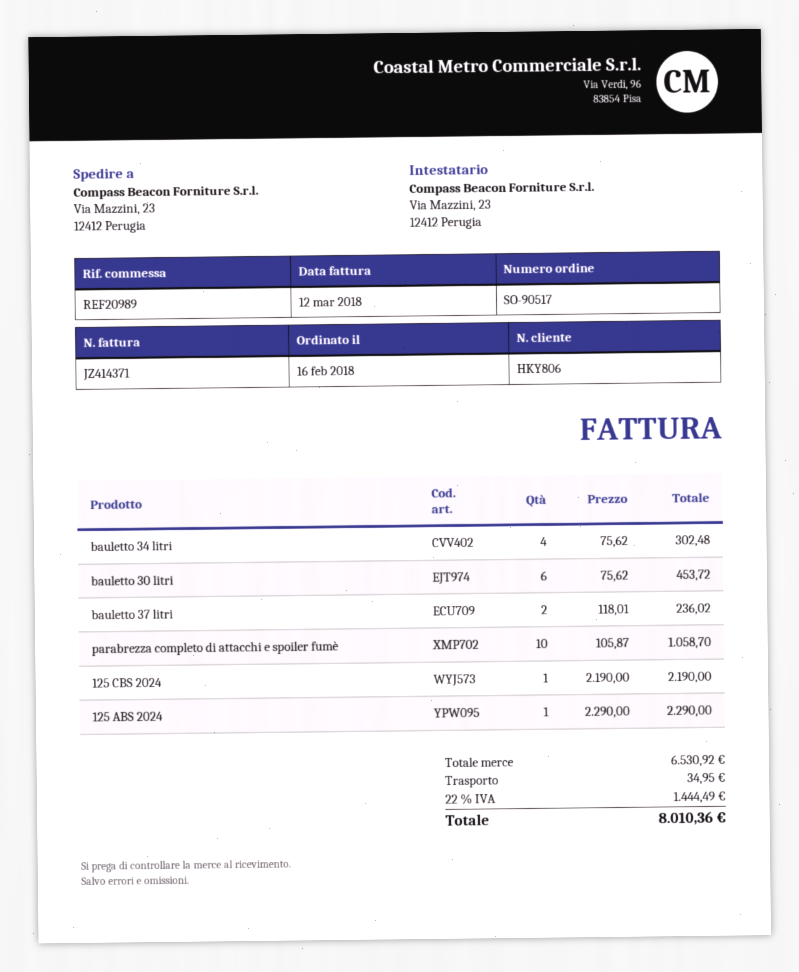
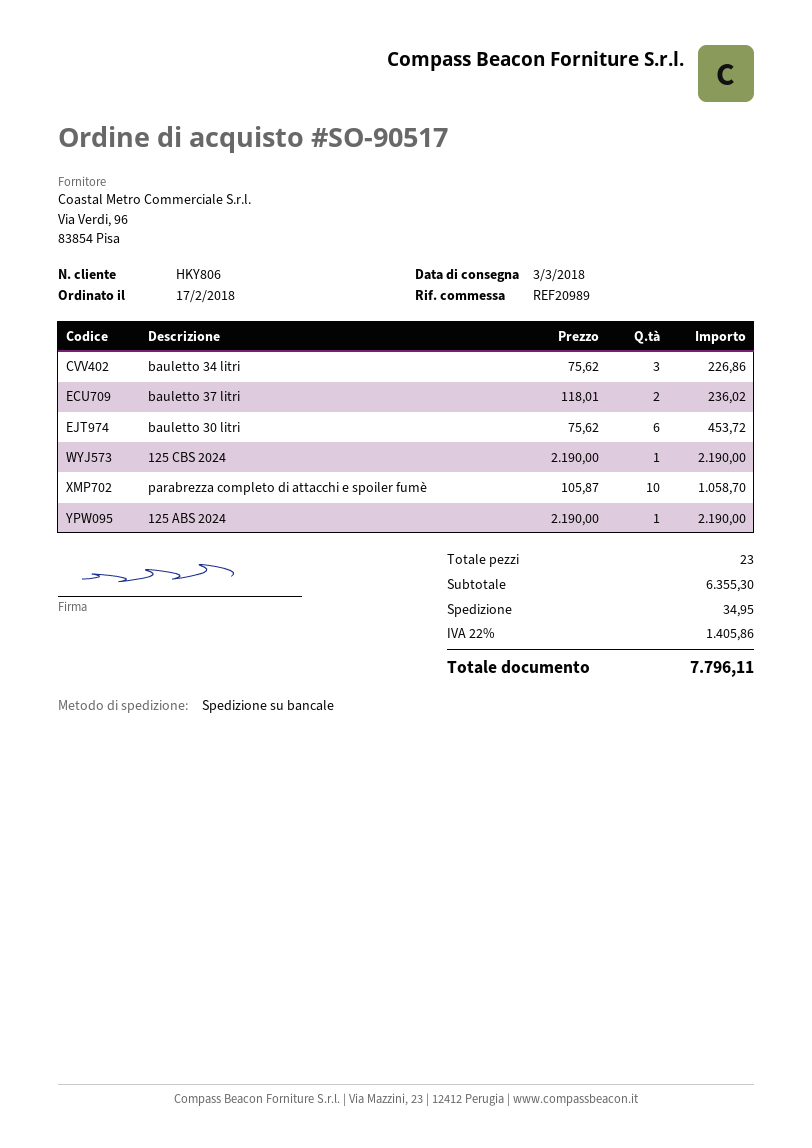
order date: 2018-02-16 -> 2018-02-17
bauletto 34 litri: 4 x 75.62 = 302.48 -> 3 x 75.62 = 226.86
125 ABS 2024: 1 x 2290.00 = 2290.00 -> 1 x 2190.00 = 2190.00
subtotal: 6530.92 -> 6355.30
tax: 22% = 1444.49 -> 22% = 1405.86
total: 8010.36 -> 7796.11

